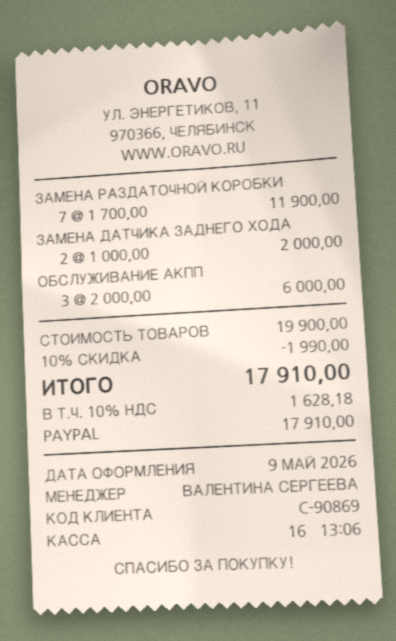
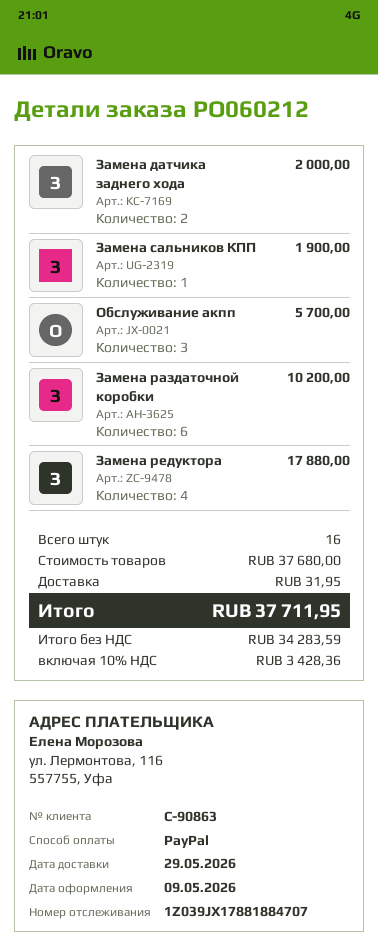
customer number: C-90869 -> C-90863
ЗАМЕНА РАЗДАТОЧНОЙ КОРОБКИ: 7 for 11900.00 -> 6 for 10200.00
ОБСЛУЖИВАНИЕ АКПП: 3 for 6000.00 -> 3 for 5700.00
Замена сальников КПП: none -> 1 for 1900.00
Замена редуктора: none -> 4 for 17880.00
subtotal: 19900.00 -> 37680.00
discount: 10% = 1990.00 -> none
shipping: none -> 31.95
tax: 10% = 1628.18 -> 10% = 3428.36
total: 17910.00 -> 37711.95

